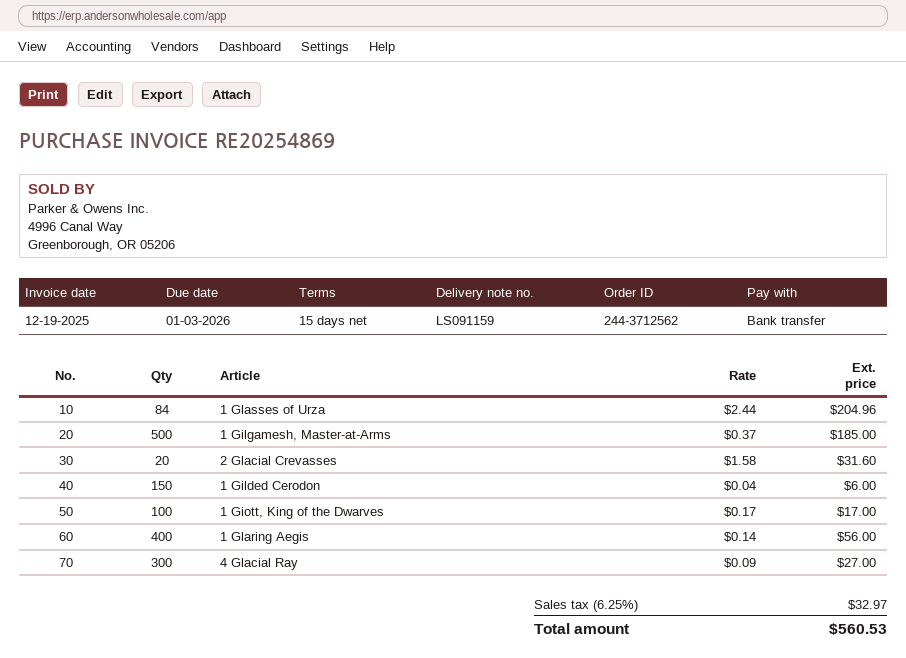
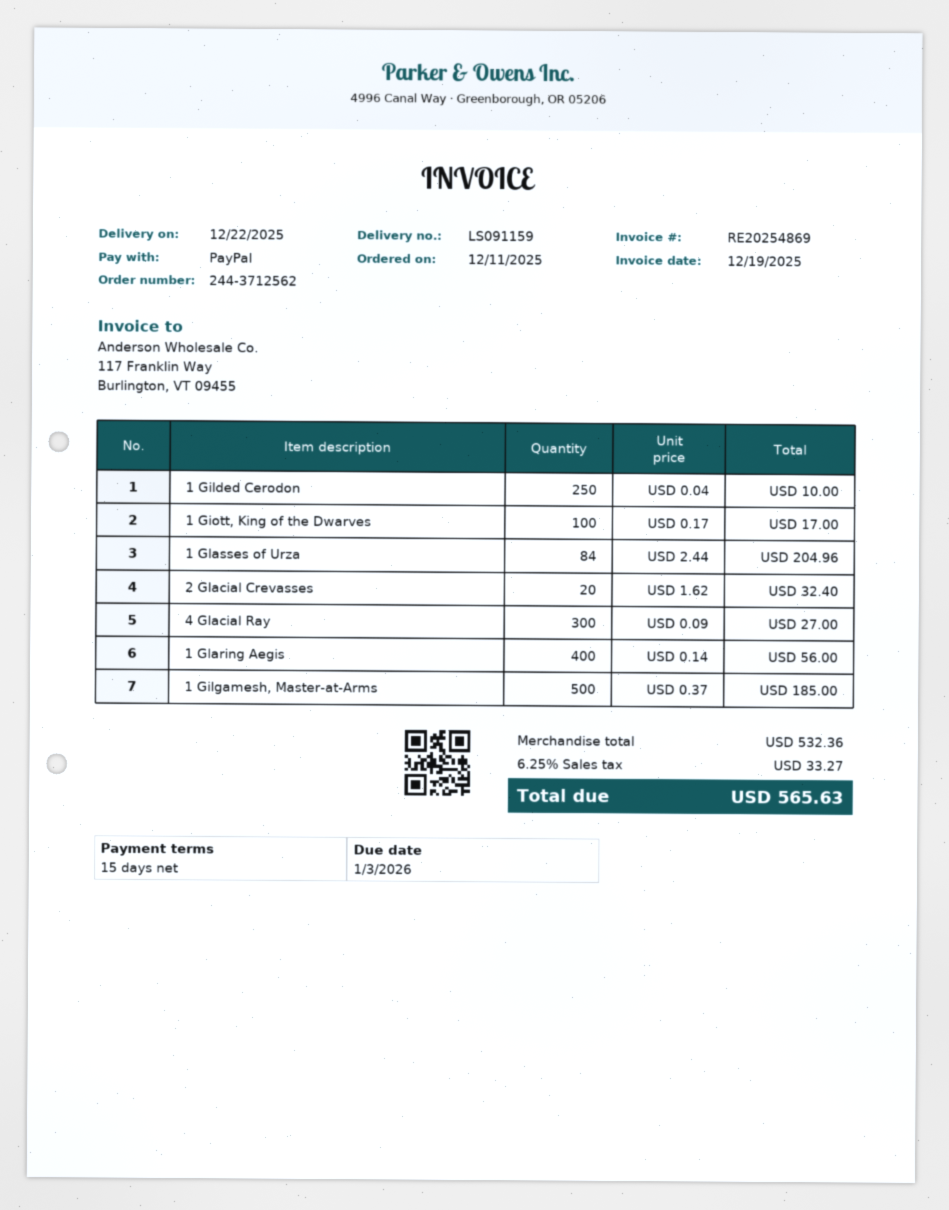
payment method: bank transfer -> PayPal
2 Glacial Crevasses: 20 x 1.58 = 31.60 -> 20 x 1.62 = 32.40
1 Gilded Cerodon: 150 x 0.04 = 6.00 -> 250 x 0.04 = 10.00
tax: 6.25% = 32.97 -> 6.25% = 33.27
total: 560.53 -> 565.63

